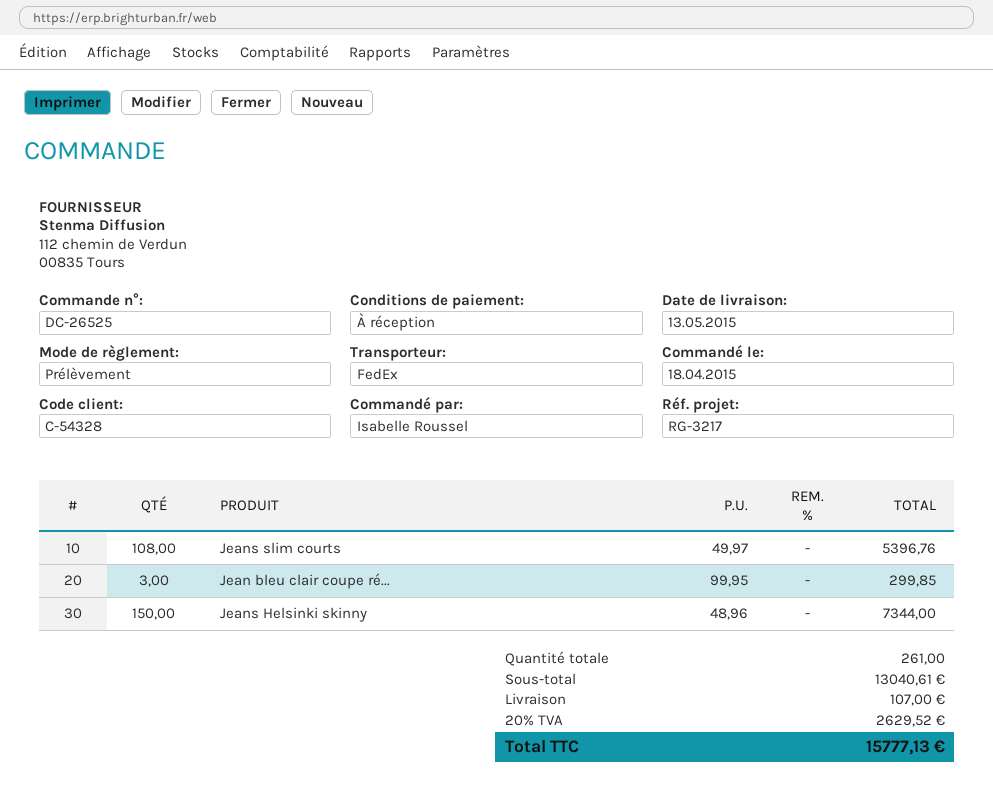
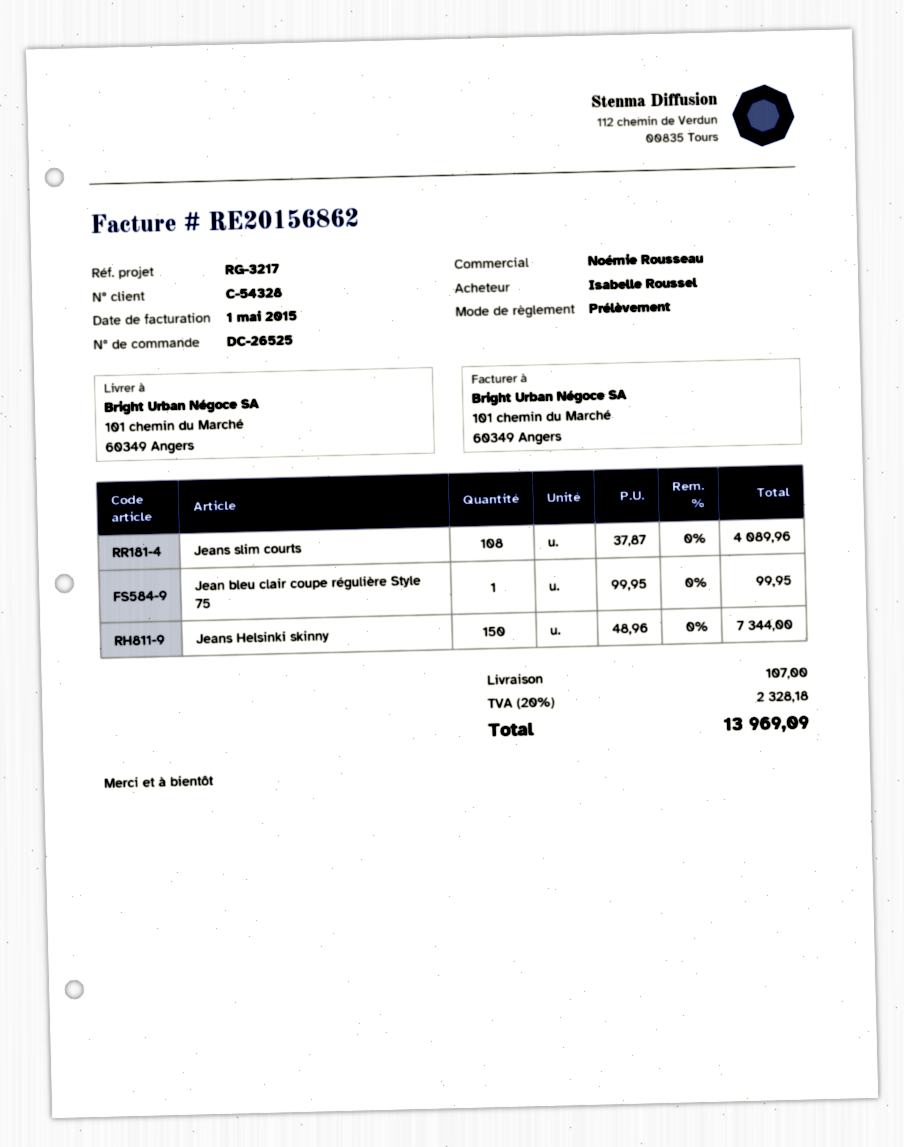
Jeans slim courts: 108 x 49.97 = 5396.76 -> 108 x 37.87 = 4089.96
Jean bleu clair coupe ré...: 3 x 99.95 = 299.85 -> 1 x 99.95 = 99.95
tax: 20% = 2629.52 -> 20% = 2328.18
total: 15777.13 -> 13969.09

